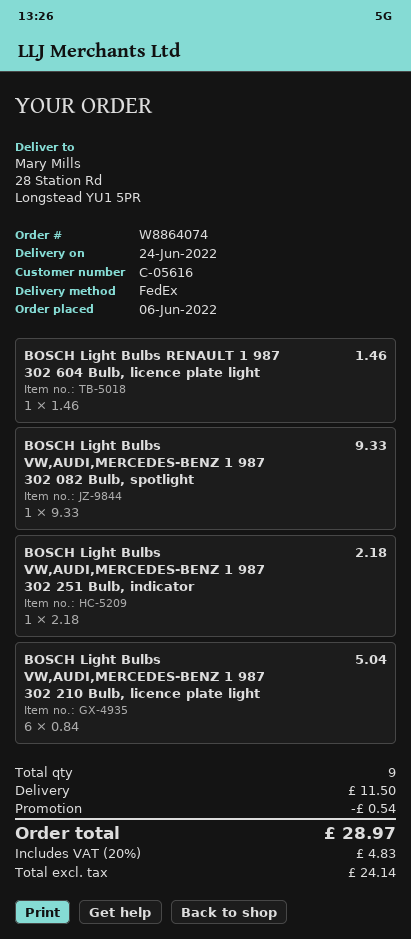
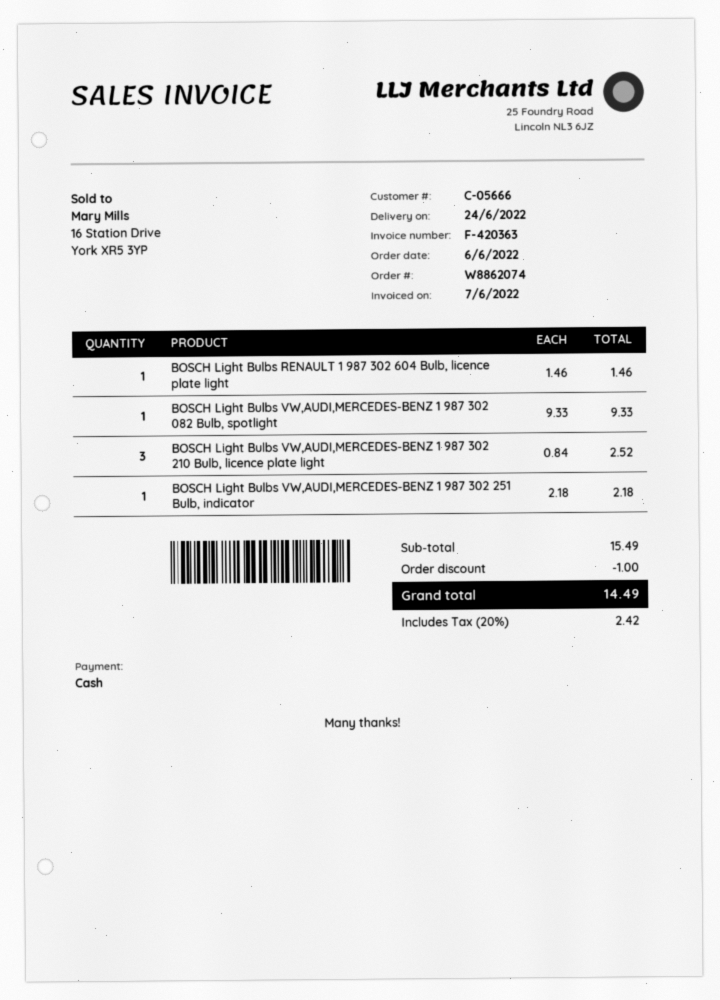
order number: W8864074 -> W8862074
customer number: C-05616 -> C-05666
BOSCH Light Bulbs VW,AUDI,MERCEDES-BENZ 1 987 302 210 Bulb, licence plate light: 6 x 0.84 = 5.04 -> 3 x 0.84 = 2.52
discount: 0.54 -> 1.00
shipping: 11.50 -> none
tax: 20% = 4.83 -> 20% = 2.42
total: 28.97 -> 14.49

